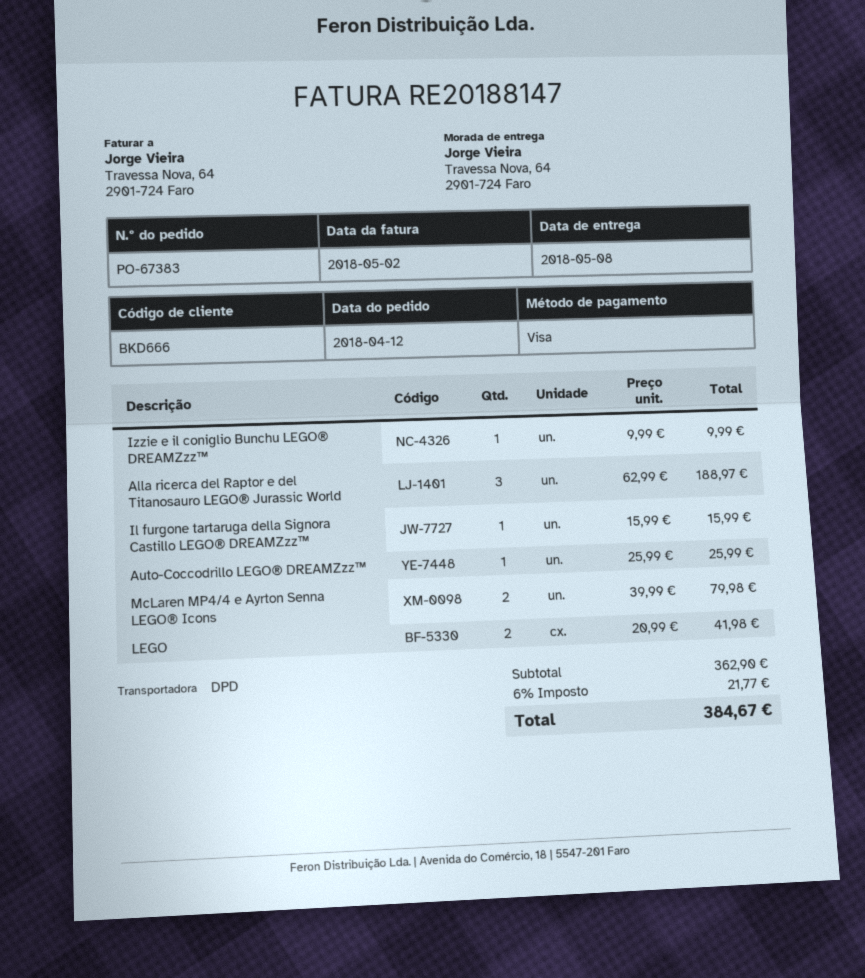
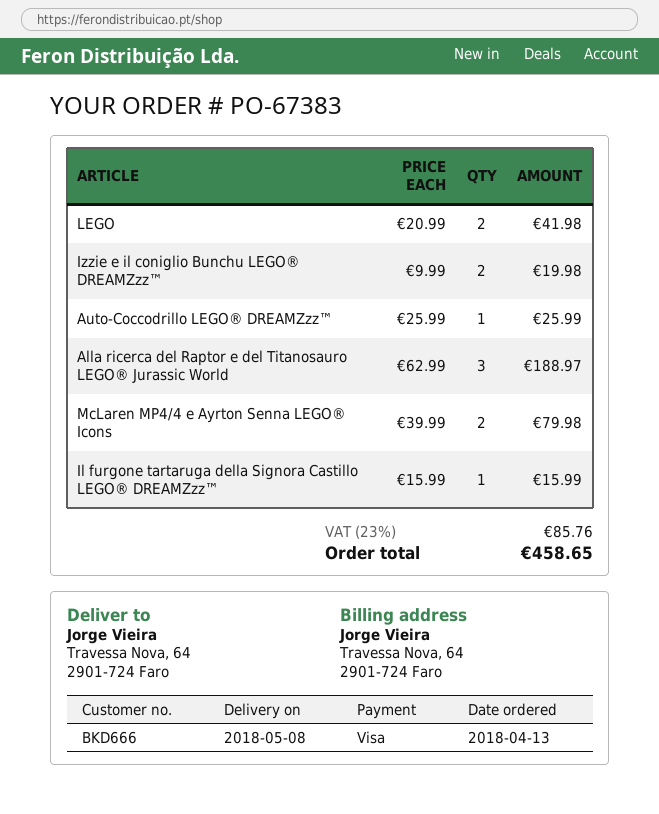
order date: 2018-04-12 -> 2018-04-13
Izzie e il coniglio Bunchu LEGO® DREAMZzz™: 1 x 9.99 = 9.99 -> 2 x 9.99 = 19.98
tax: 6% = 21.77 -> 23% = 85.76
total: 384.67 -> 458.65

